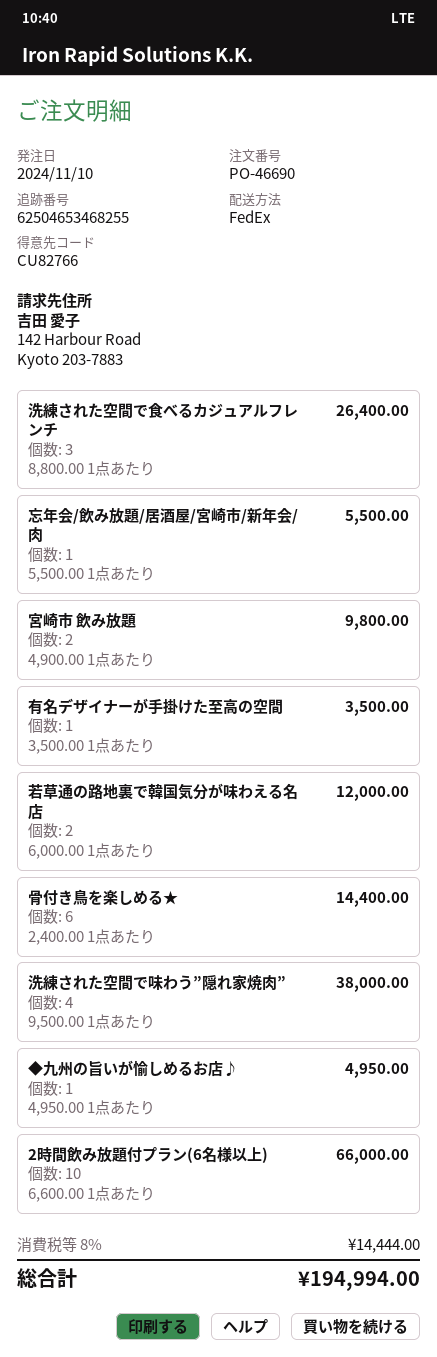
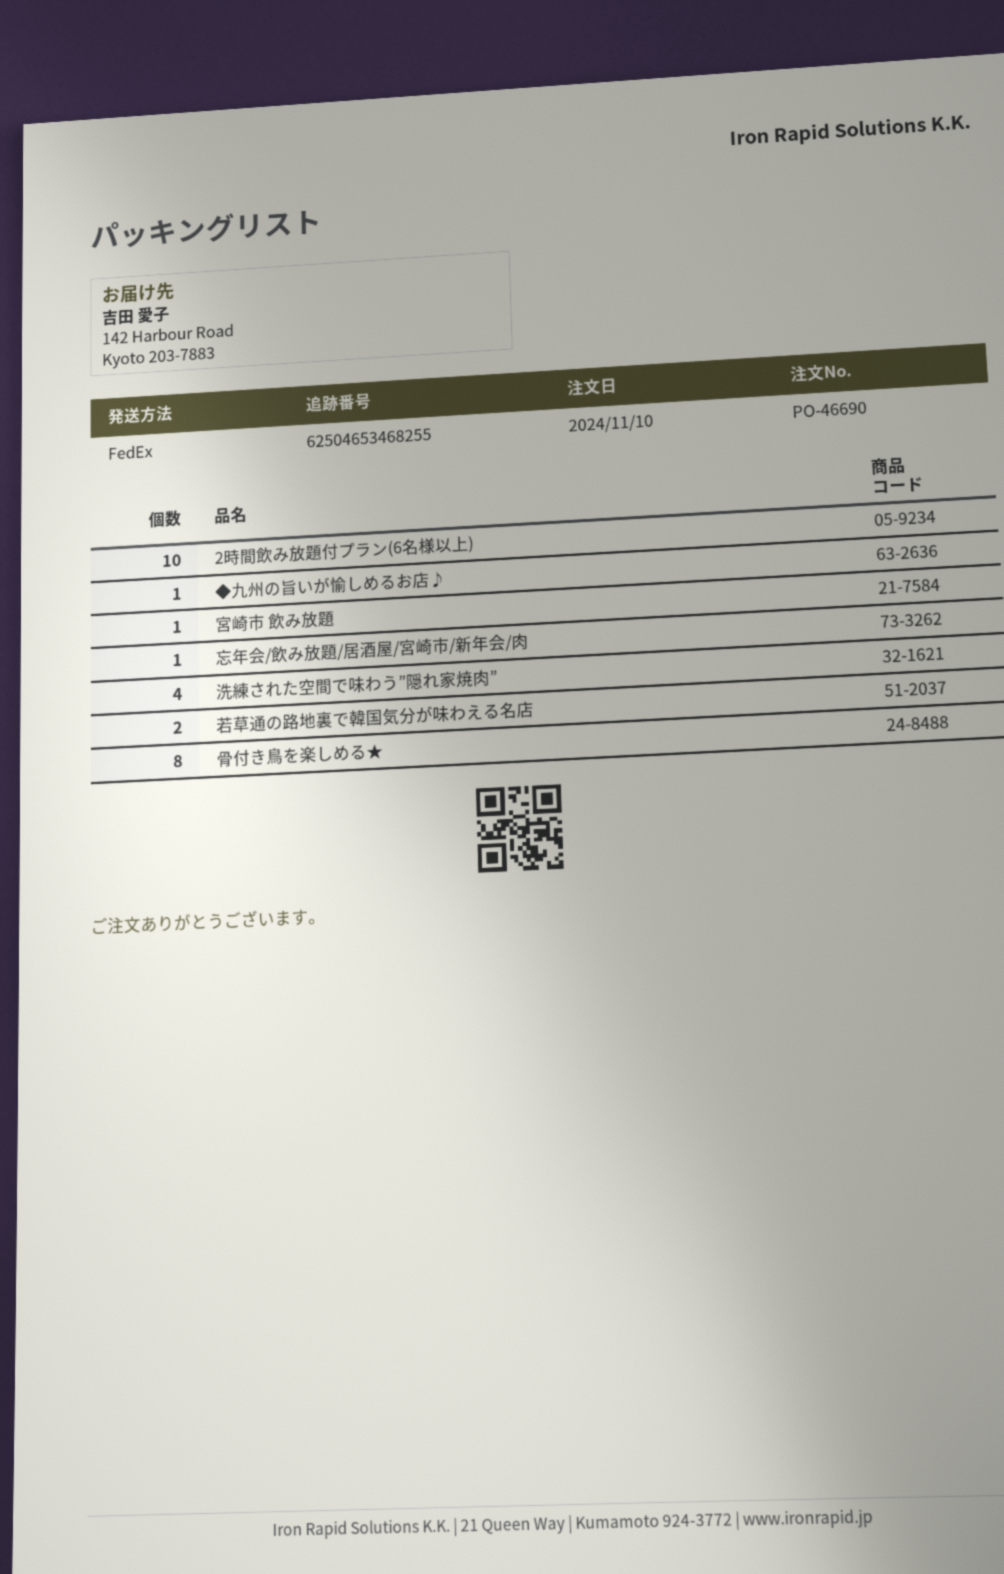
洗練された空間で食べるカジュアルフレンチ: 3 -> none
宮崎市 飲み放題: 2 -> 1
有名デザイナーが手掛けた至高の空間: 1 -> none
骨付き鳥を楽しめる★: 6 -> 8

